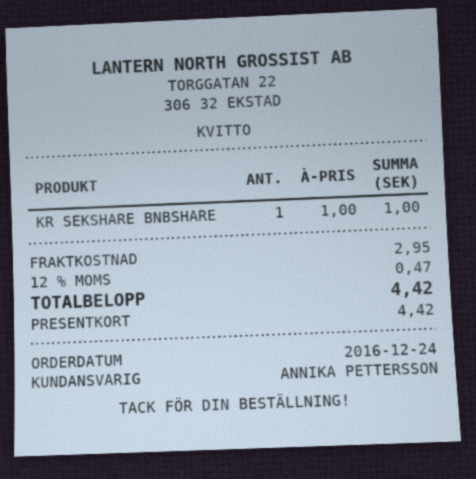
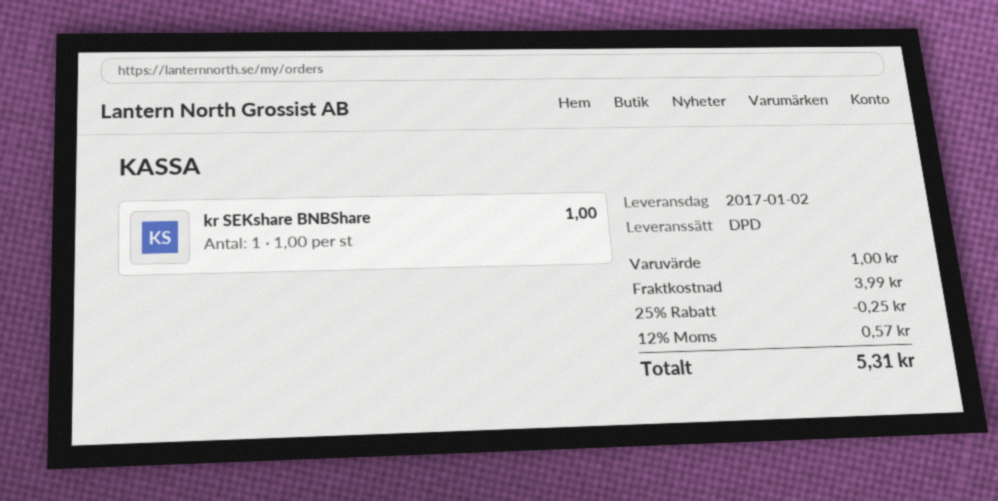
discount: none -> 25% = 0.25
shipping: 2.95 -> 3.99
tax: 12% = 0.47 -> 12% = 0.57
total: 4.42 -> 5.31

